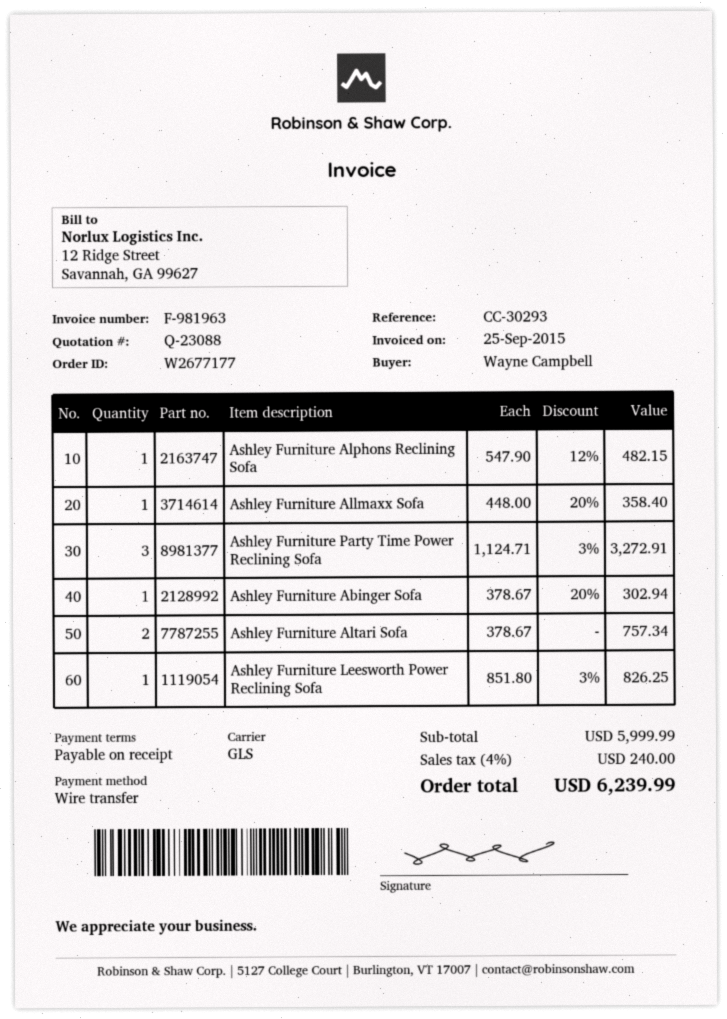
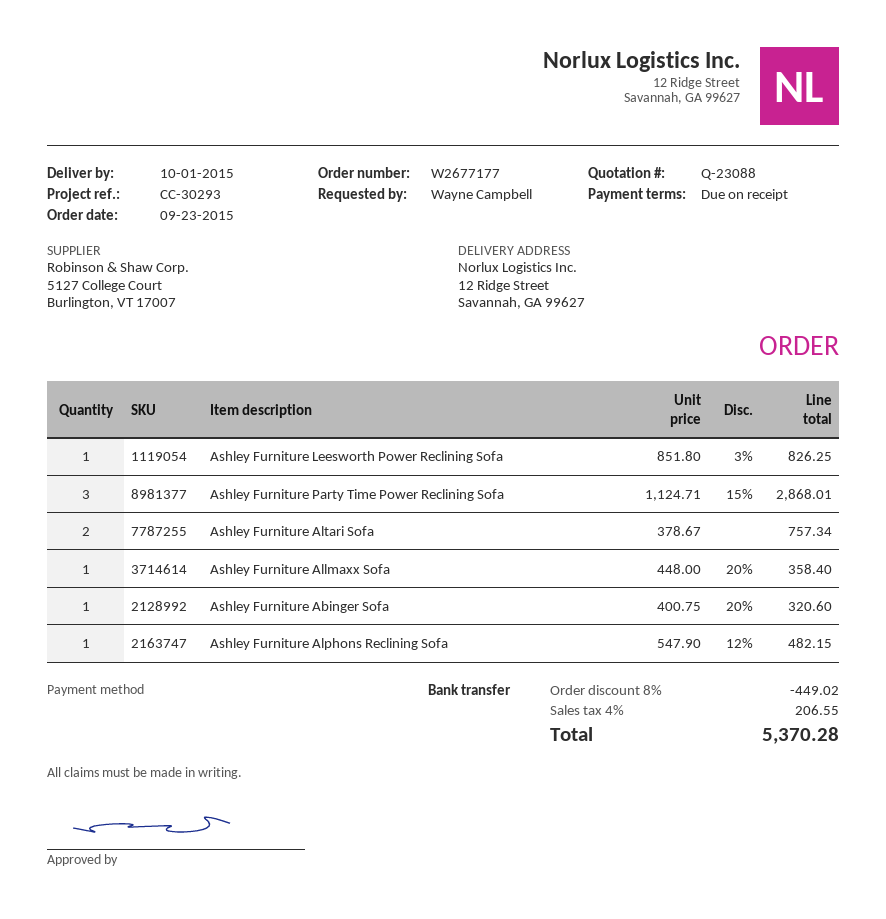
Ashley Furniture Party Time Power Reclining Sofa: 3 x 1124.71 - 3% = 3272.91 -> 3 x 1124.71 - 15% = 2868.01
Ashley Furniture Abinger Sofa: 1 x 378.67 - 20% = 302.94 -> 1 x 400.75 - 20% = 320.60
discount: none -> 8% = 449.02
tax: 4% = 240.00 -> 4% = 206.55
total: 6239.99 -> 5370.28

